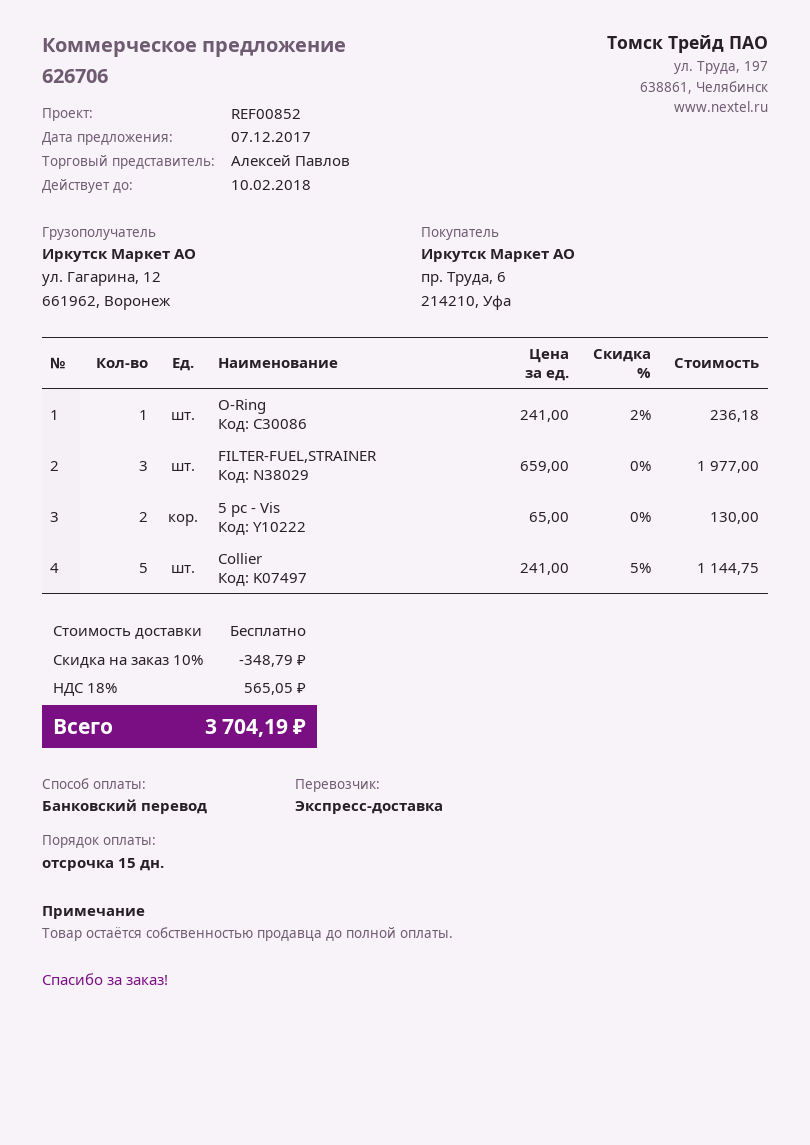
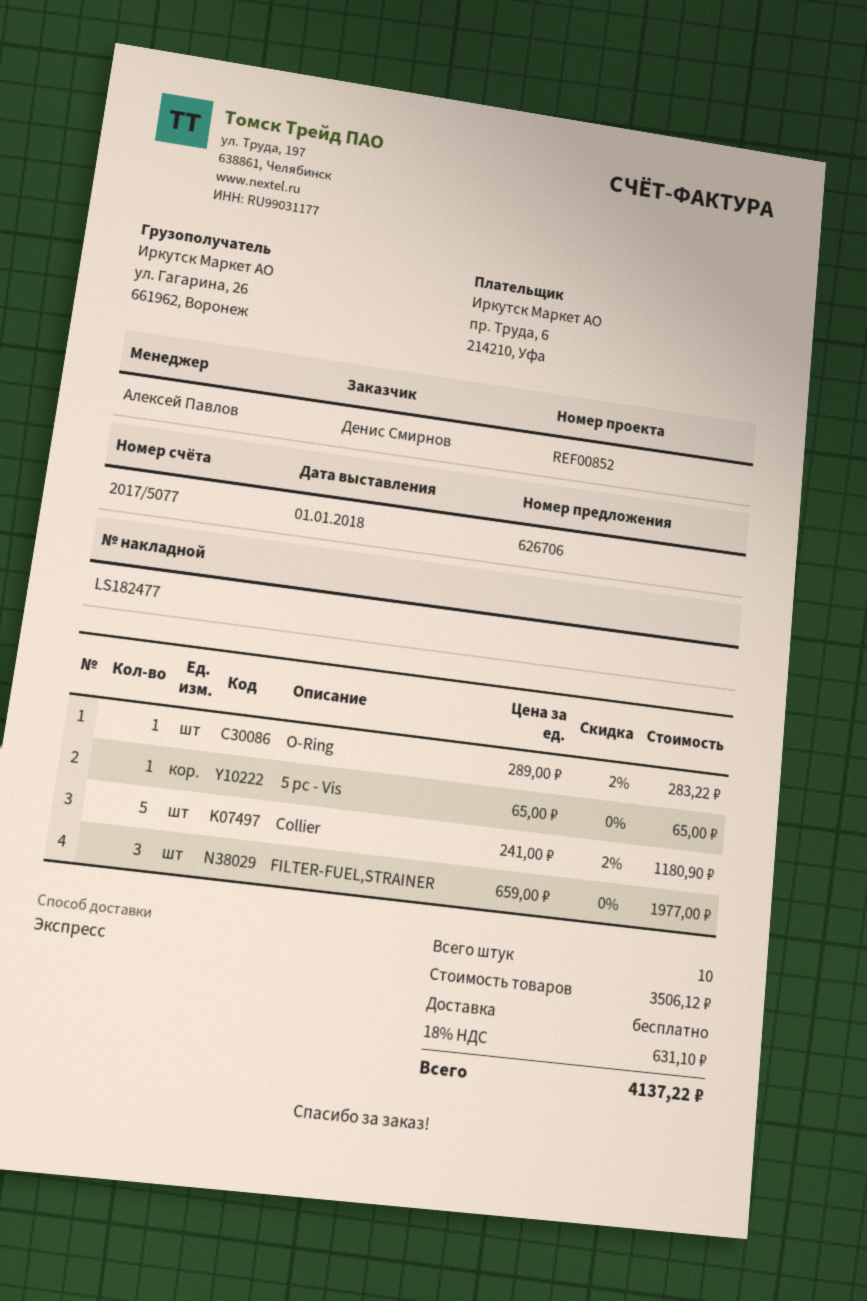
ship to: ул. Гагарина, 12, 661962, Воронеж -> ул. Гагарина, 26, 661962, Воронеж
O-Ring: 1 x 241.00 - 2% = 236.18 -> 1 x 289.00 - 2% = 283.22
5 pc - Vis: 2 x 65.00 = 130.00 -> 1 x 65.00 = 65.00
Collier: 5 x 241.00 - 5% = 1144.75 -> 5 x 241.00 - 2% = 1180.90
discount: 10% = 348.79 -> none
tax: 18% = 565.05 -> 18% = 631.10
total: 3704.19 -> 4137.22

